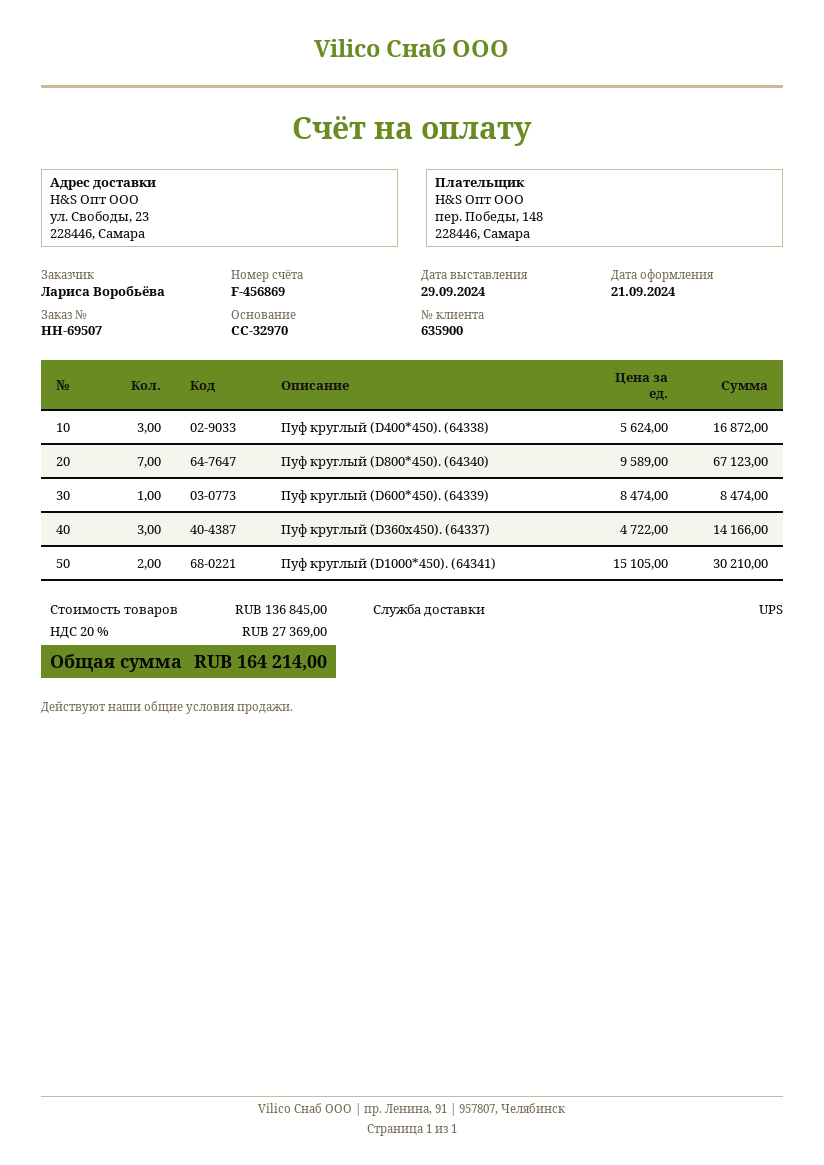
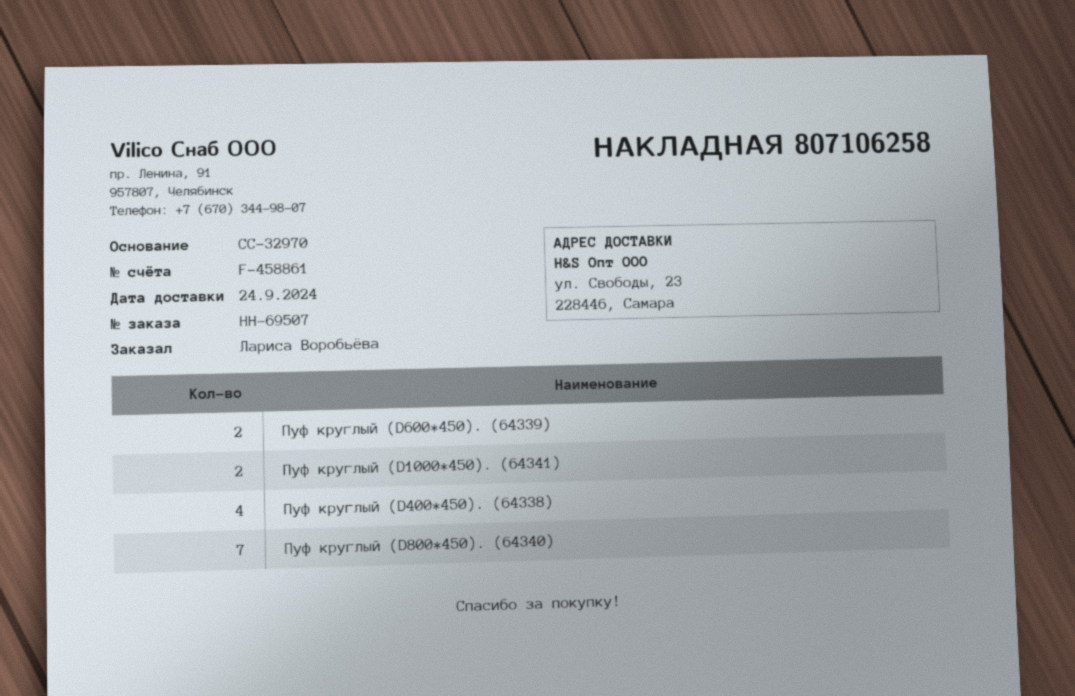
invoice number: F-456869 -> F-458861
Пуф круглый (D400*450). (64338): 3 -> 4
Пуф круглый (D600*450). (64339): 1 -> 2
Пуф круглый (D360х450). (64337): 3 -> none

